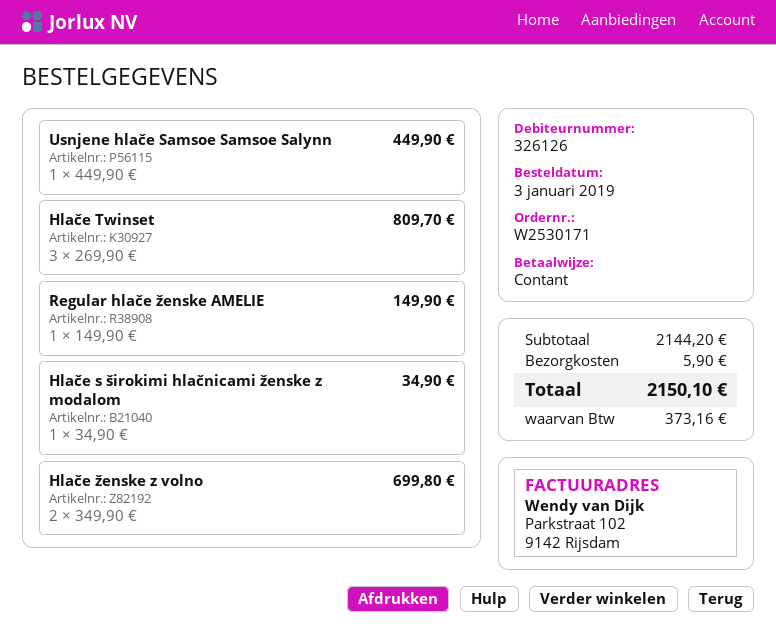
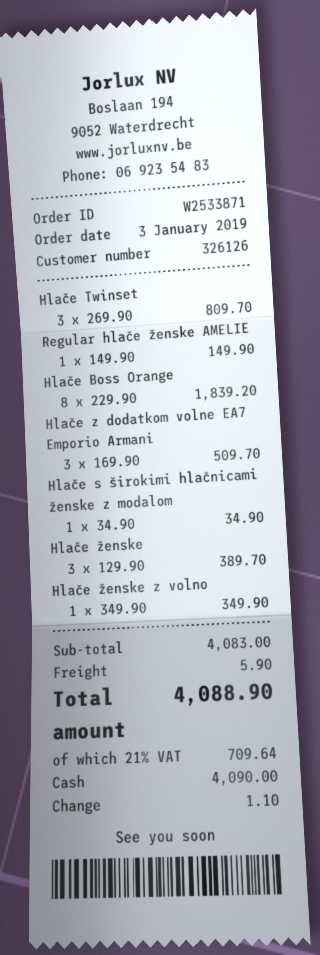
order number: W2530171 -> W2533871
Usnjene hlače Samsoe Samsoe Salynn: 1 x 449.90 = 449.90 -> none
Hlače ženske z volno: 2 x 349.90 = 699.80 -> 1 x 349.90 = 349.90
Hlače Boss Orange: none -> 8 x 229.90 = 1839.20
Hlače z dodatkom volne EA7 Emporio Armani: none -> 3 x 169.90 = 509.70
Hlače ženske: none -> 3 x 129.90 = 389.70
subtotal: 2144.20 -> 4083.00
tax: 373.16 -> 709.64
total: 2150.10 -> 4088.90

